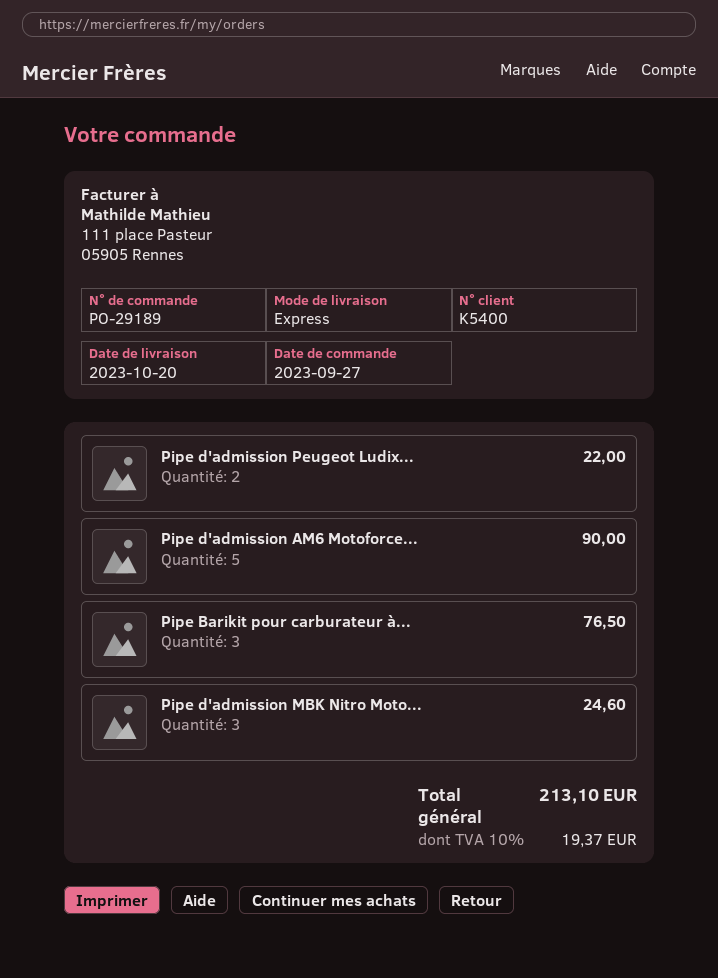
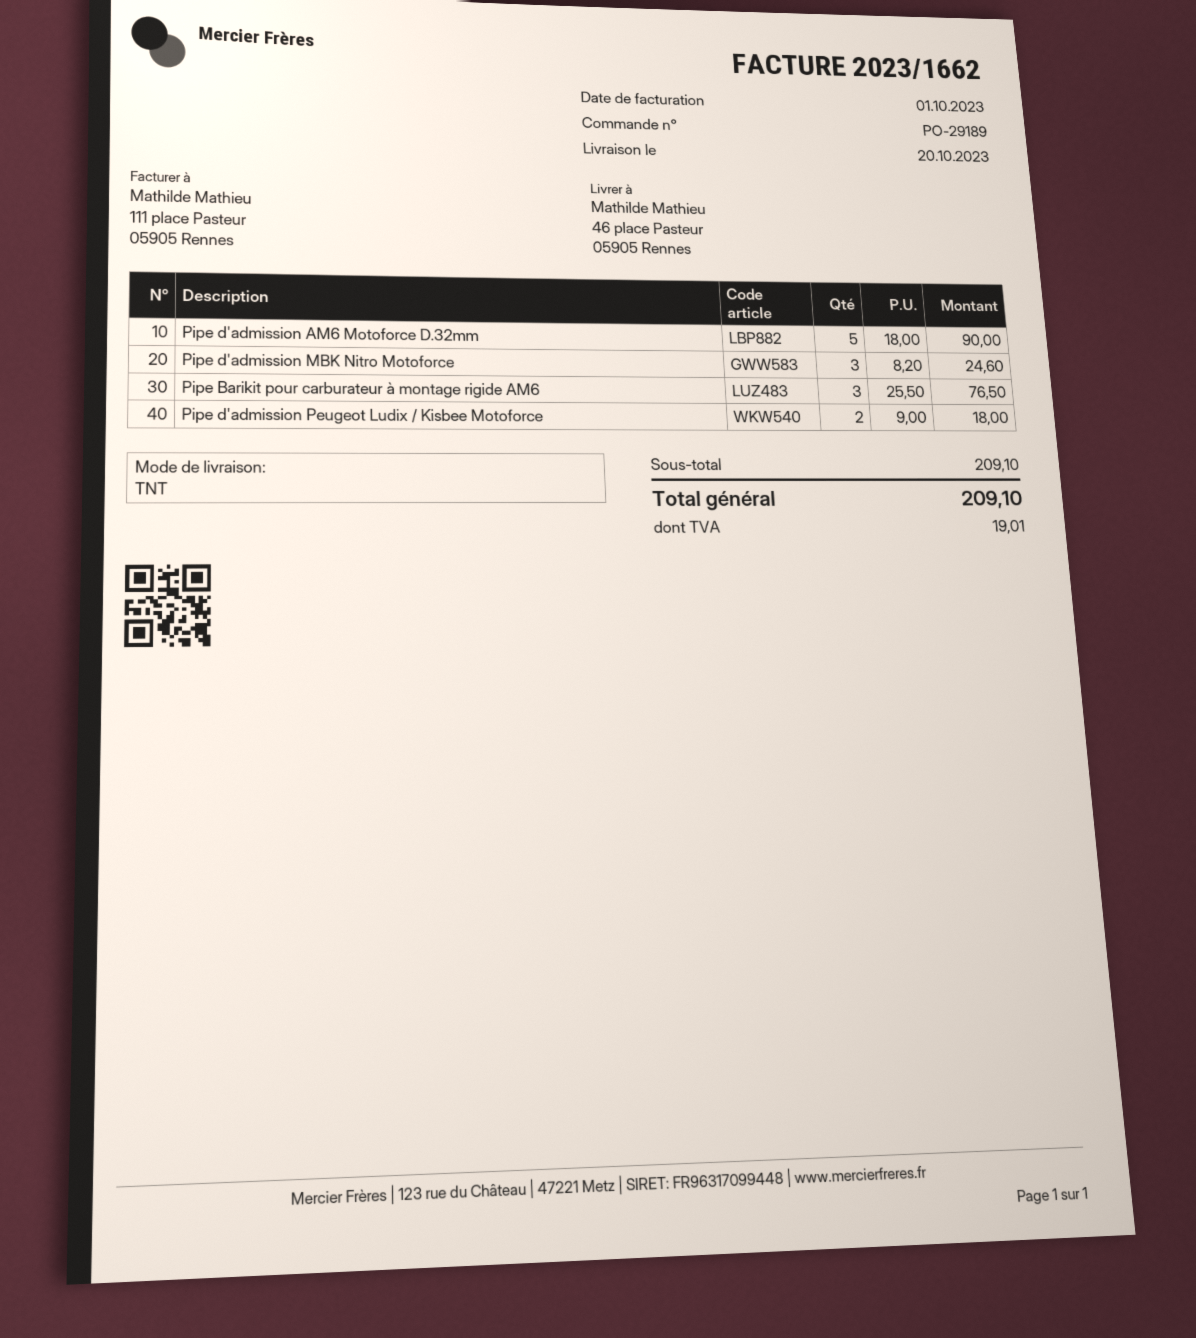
shipping method: express -> TNT
Pipe d'admission Peugeot Ludix...: 2 for 22.00 -> 2 for 18.00
tax: 19.37 -> 19.01
total: 213.10 -> 209.10

